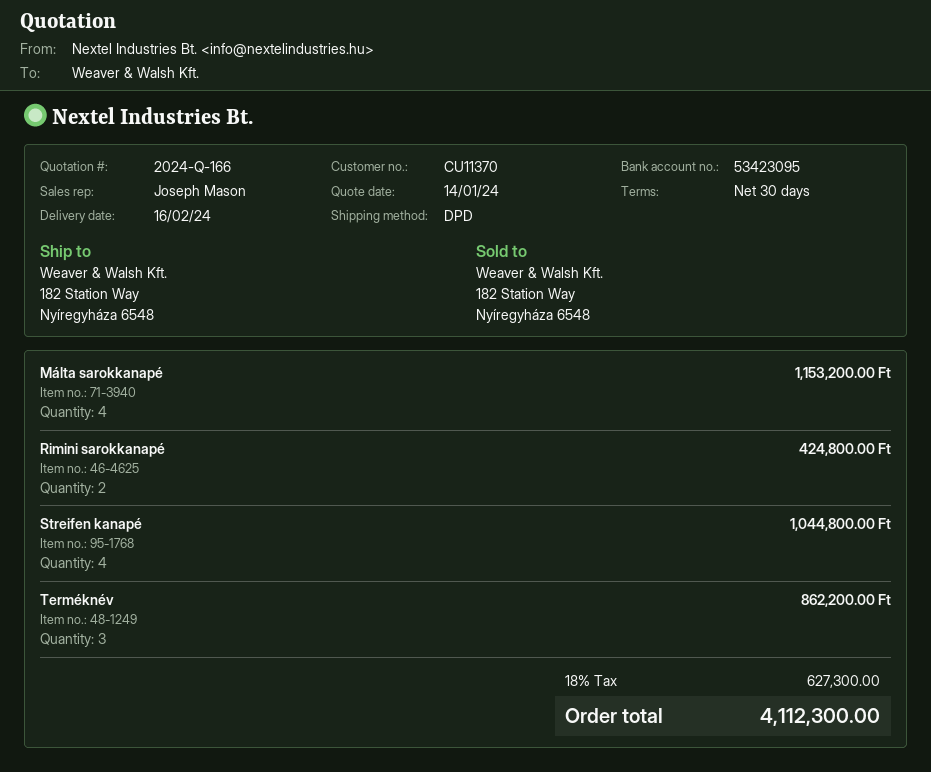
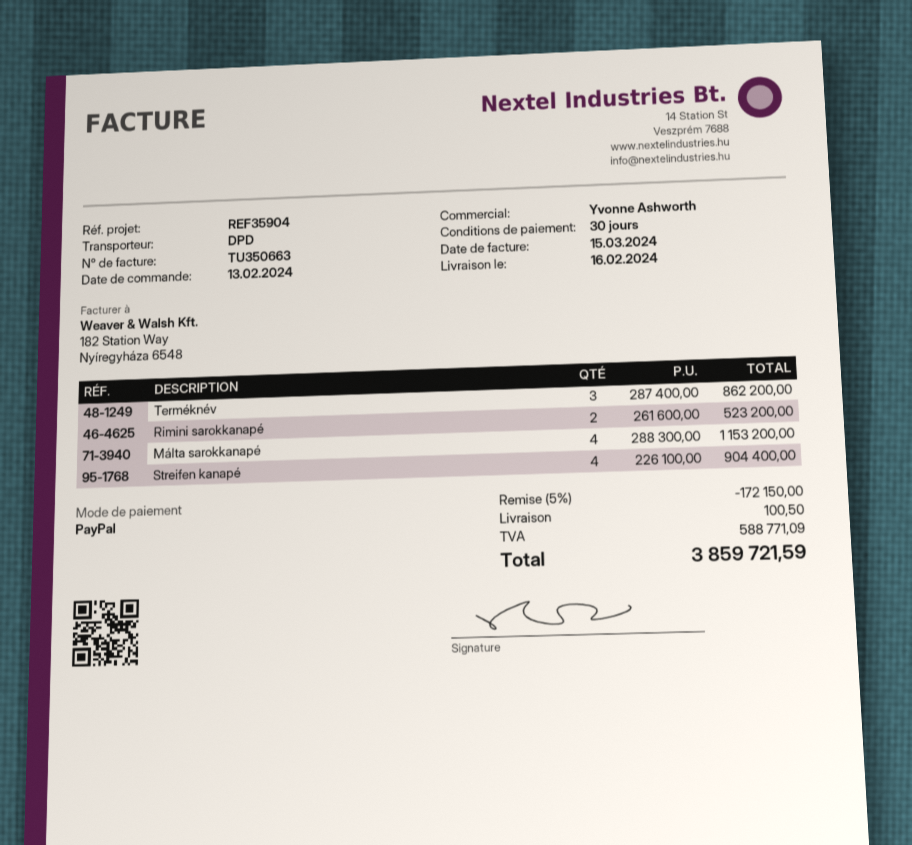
sales rep: Joseph Mason -> Yvonne Ashworth
Rimini sarokkanapé: 2 for 424800.00 -> 2 for 523200.00
Streifen kanapé: 4 for 1044800.00 -> 4 for 904400.00
discount: none -> 5% = 172150.00
shipping: none -> 100.50
tax: 627300.00 -> 588771.09
total: 4112300.00 -> 3859721.59

